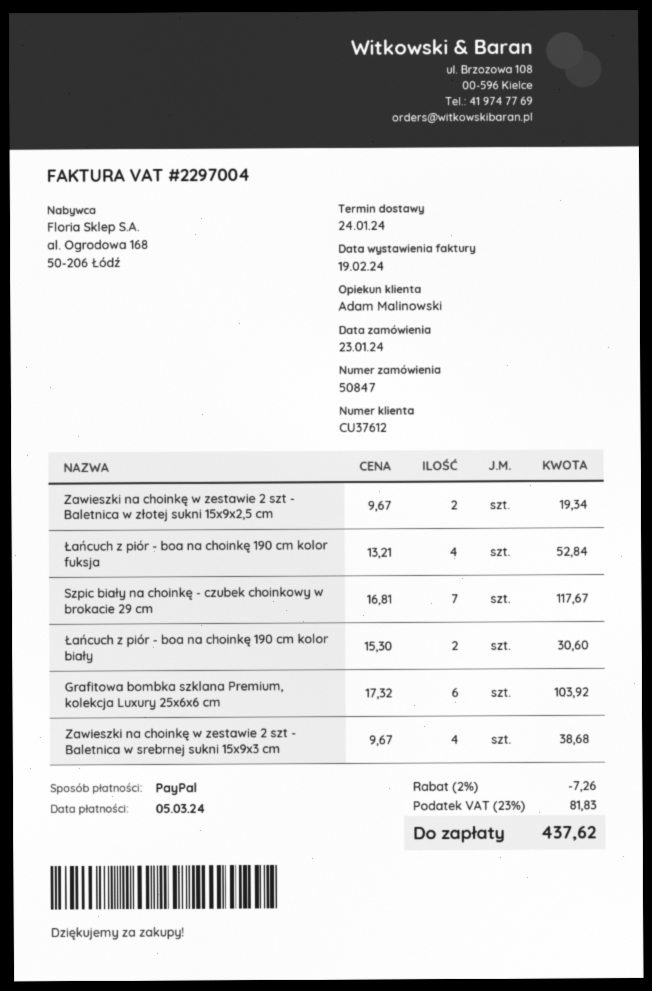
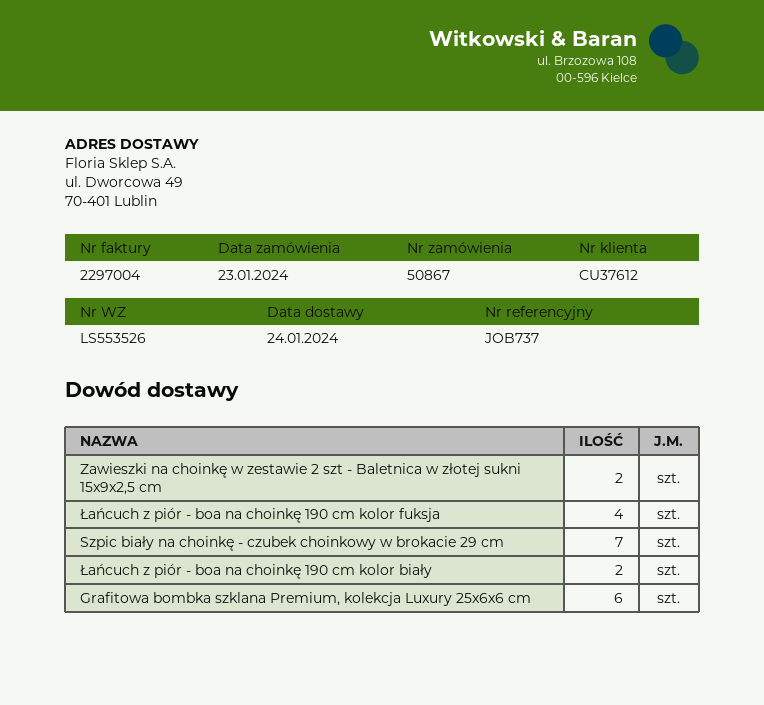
order number: 50847 -> 50867
Zawieszki na choinkę w zestawie 2 szt - Baletnica w srebrnej sukni 15x9x3 cm: 4 -> none

